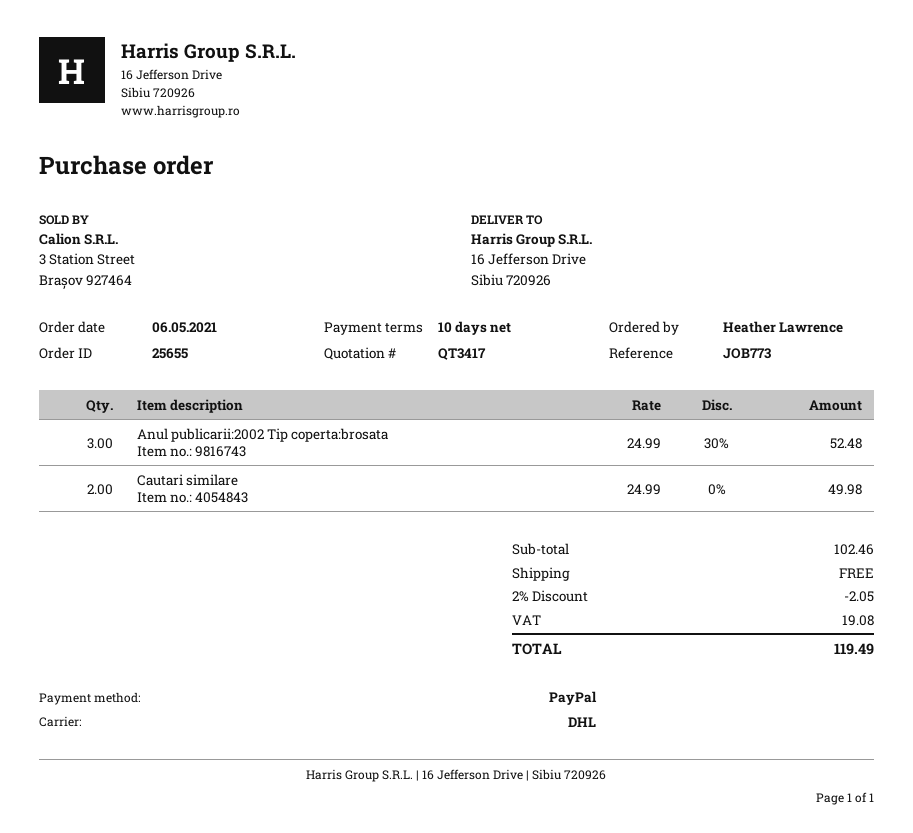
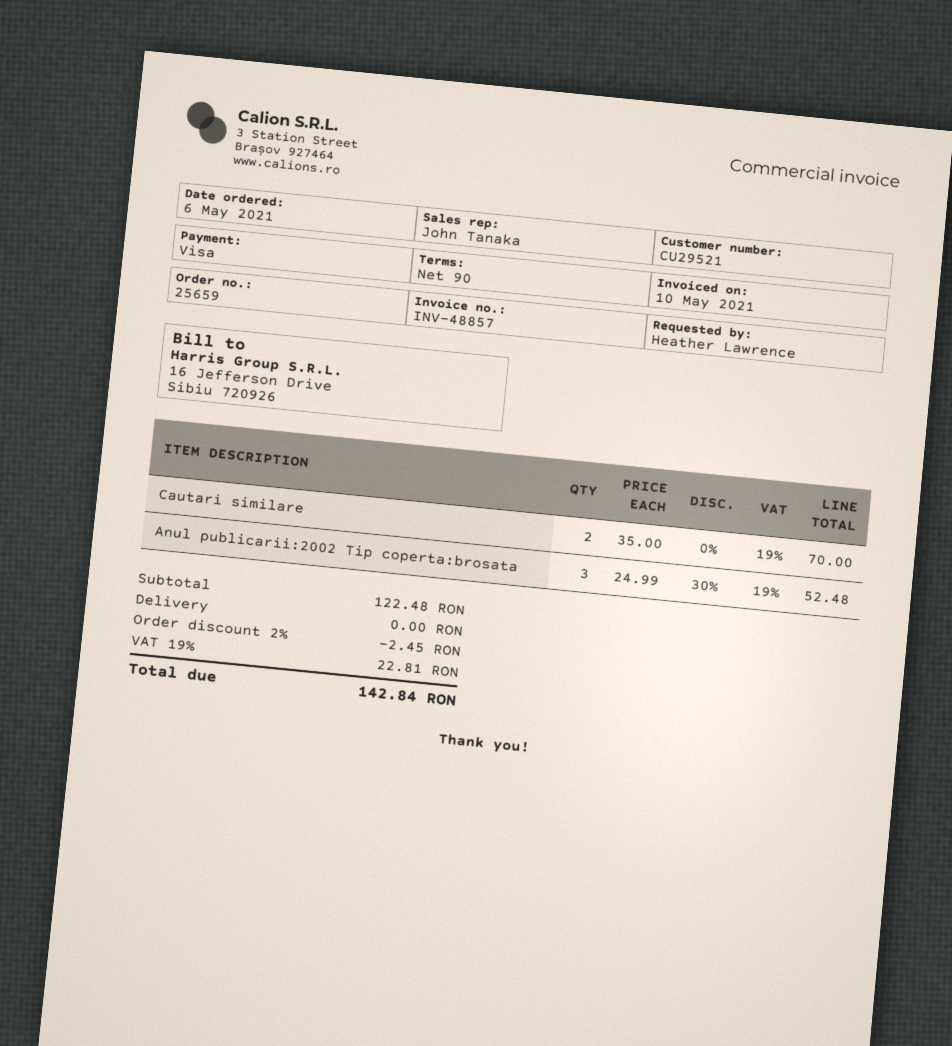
order number: 25655 -> 25659
payment terms: 10 days -> 90 days
payment method: PayPal -> Visa
Cautari similare: 2 x 24.99 = 49.98 -> 2 x 35.00 = 70.00
subtotal: 102.46 -> 122.48
discount: 2% = 2.05 -> 2% = 2.45
tax: 19.08 -> 22.81
total: 119.49 -> 142.84

